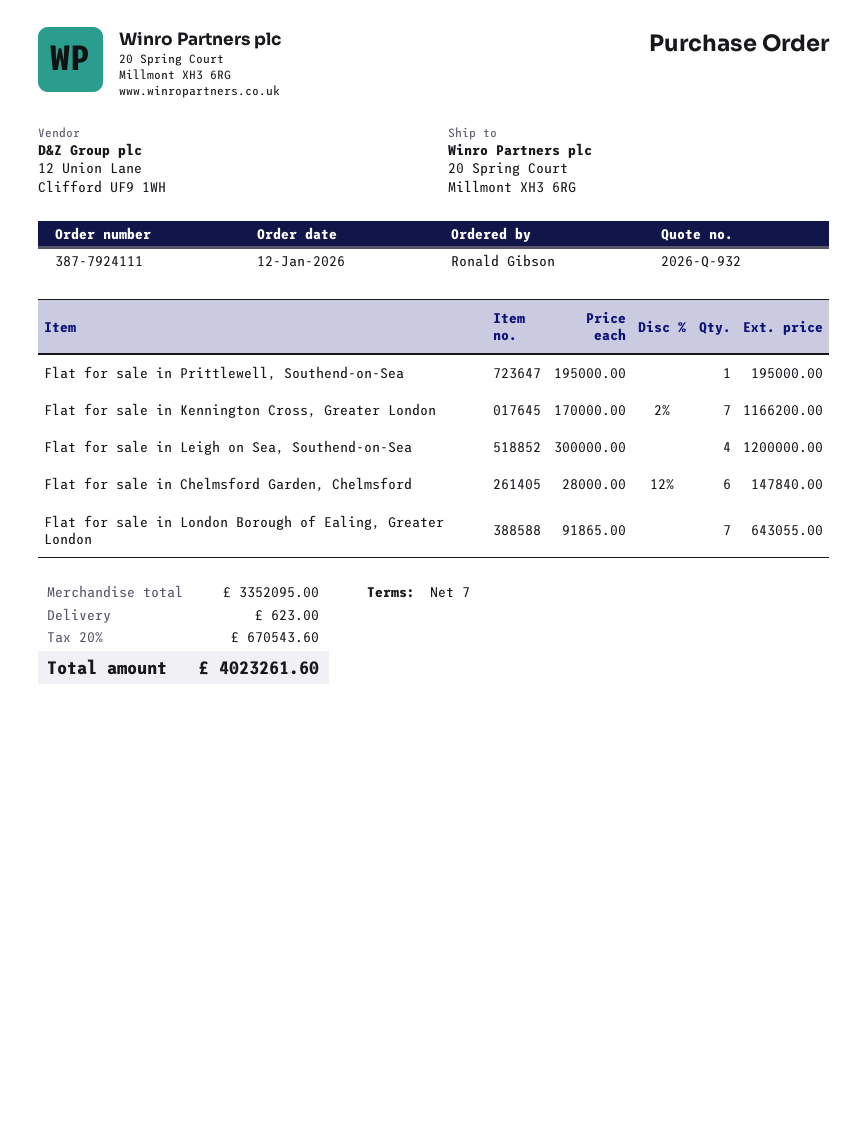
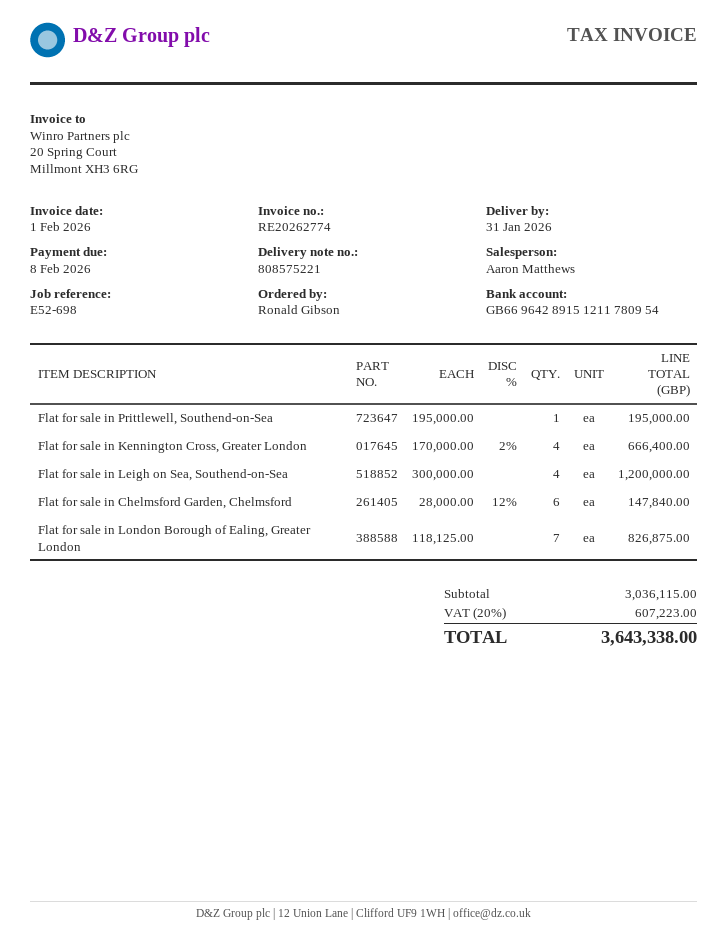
Flat for sale in Kennington Cross, Greater London: 7 x 170000.00 - 2% = 1166200.00 -> 4 x 170000.00 - 2% = 666400.00
Flat for sale in London Borough of Ealing, Greater London: 7 x 91865.00 = 643055.00 -> 7 x 118125.00 = 826875.00
subtotal: 3352095.00 -> 3036115.00
shipping: 623.00 -> none
tax: 20% = 670543.60 -> 20% = 607223.00
total: 4023261.60 -> 3643338.00

